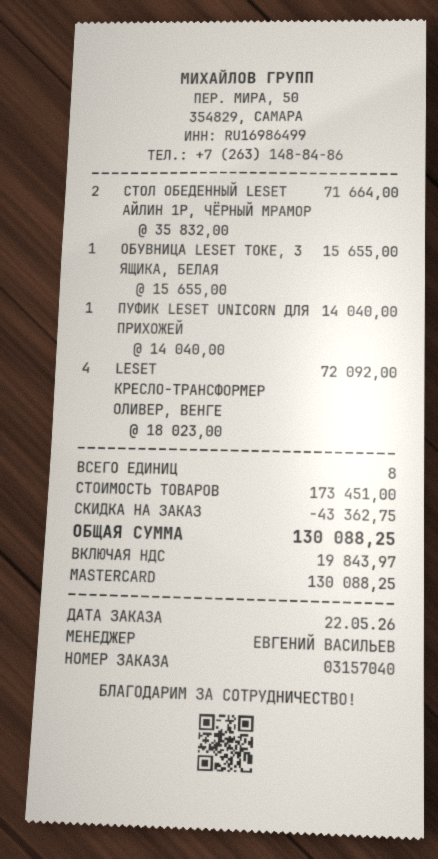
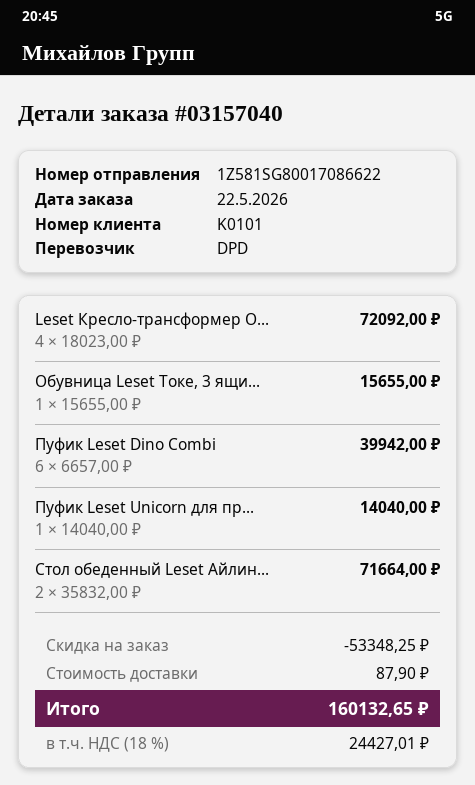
Пуфик Leset Dino Combi: none -> 6 x 6657.00 = 39942.00
discount: 43362.75 -> 53348.25
shipping: none -> 87.90
tax: 19843.97 -> 24427.01
total: 130088.25 -> 160132.65

